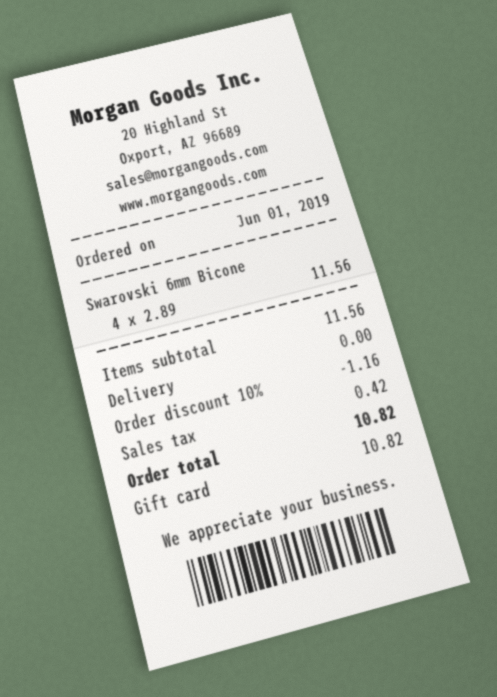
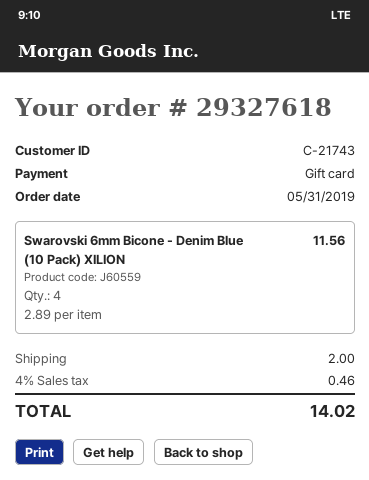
order date: 2019-06-01 -> 2019-05-31
discount: 10% = 1.16 -> none
shipping: 0.00 -> 2.00
tax: 0.42 -> 0.46
total: 10.82 -> 14.02

